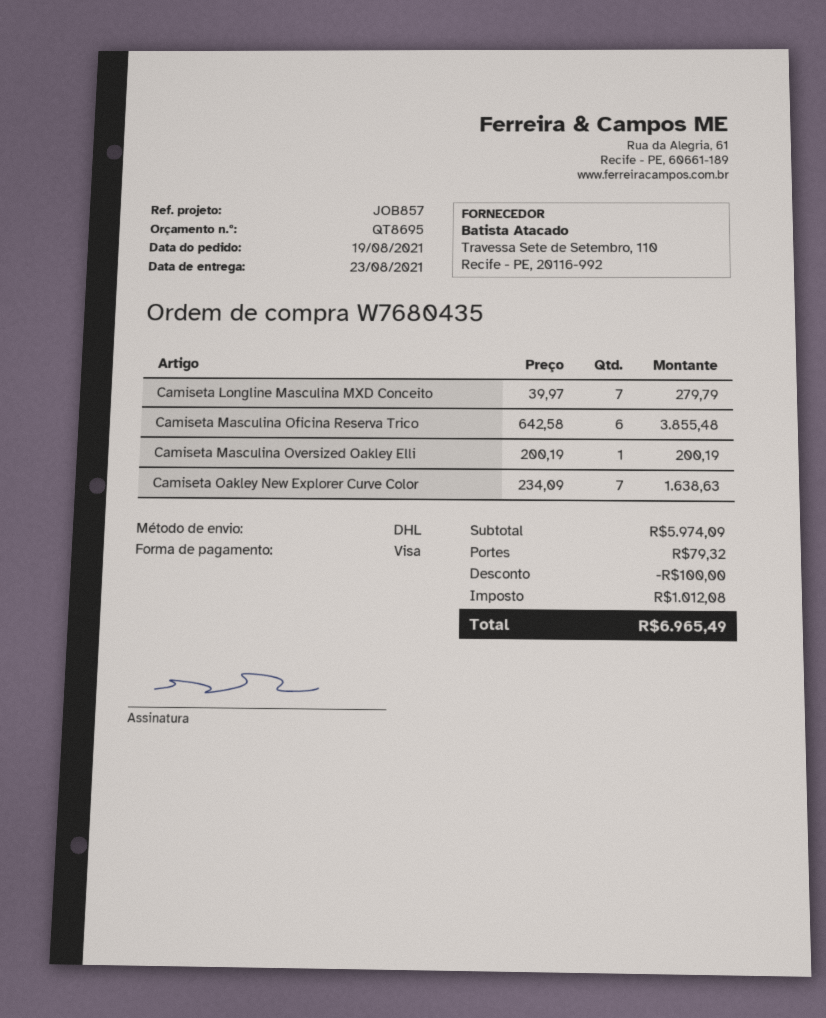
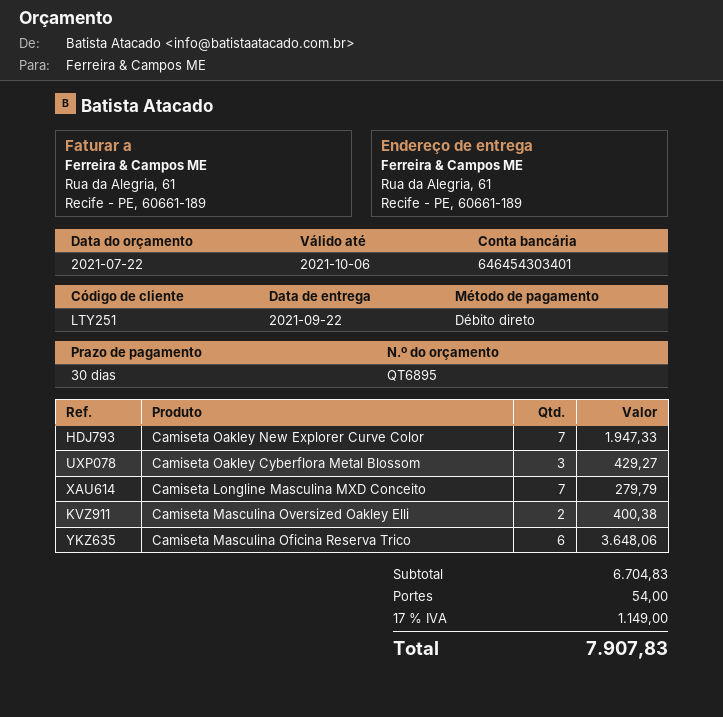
quote number: QT8695 -> QT6895
delivery date: 2021-08-23 -> 2021-09-22
payment method: Visa -> direct debit
Camiseta Masculina Oficina Reserva Trico: 6 for 3855.48 -> 6 for 3648.06
Camiseta Masculina Oversized Oakley Elli: 1 for 200.19 -> 2 for 400.38
Camiseta Oakley New Explorer Curve Color: 7 for 1638.63 -> 7 for 1947.33
Camiseta Oakley Cyberflora Metal Blossom: none -> 3 for 429.27
subtotal: 5974.09 -> 6704.83
discount: 100.00 -> none
shipping: 79.32 -> 54.00
tax: 1012.08 -> 1149.00
total: 6965.49 -> 7907.83

